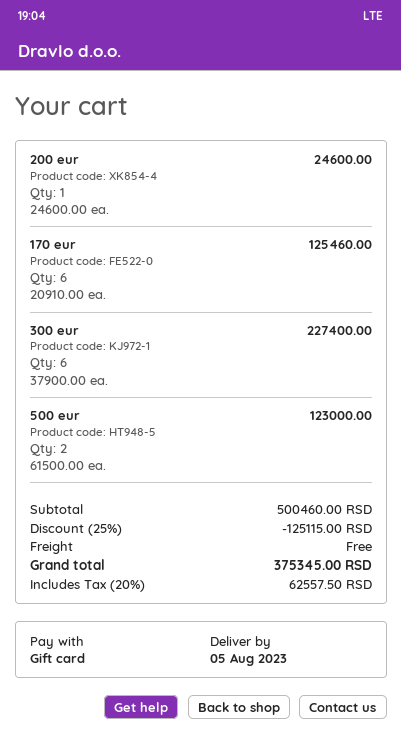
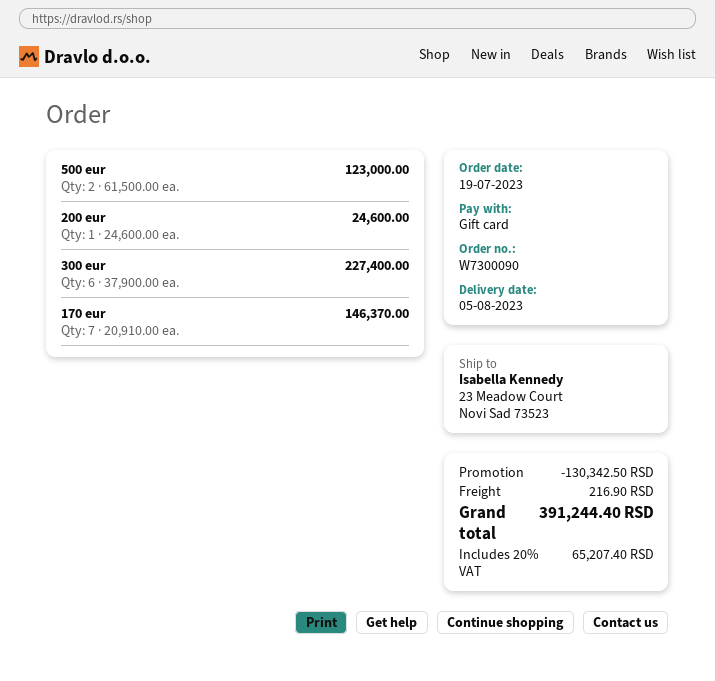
170 eur: 6 x 20910.00 = 125460.00 -> 7 x 20910.00 = 146370.00
discount: 125115.00 -> 130342.50
shipping: 0.00 -> 216.90
tax: 20% = 62557.50 -> 20% = 65207.40
total: 375345.00 -> 391244.40

